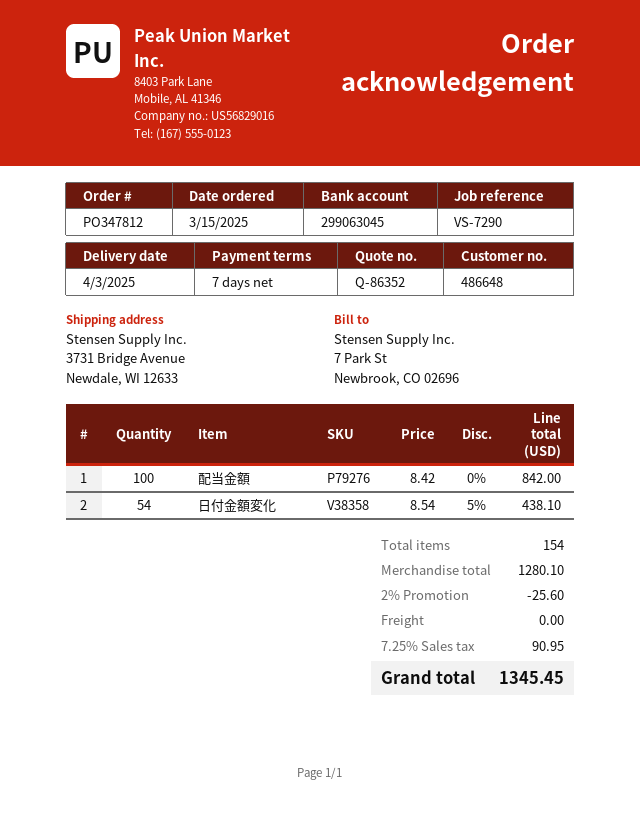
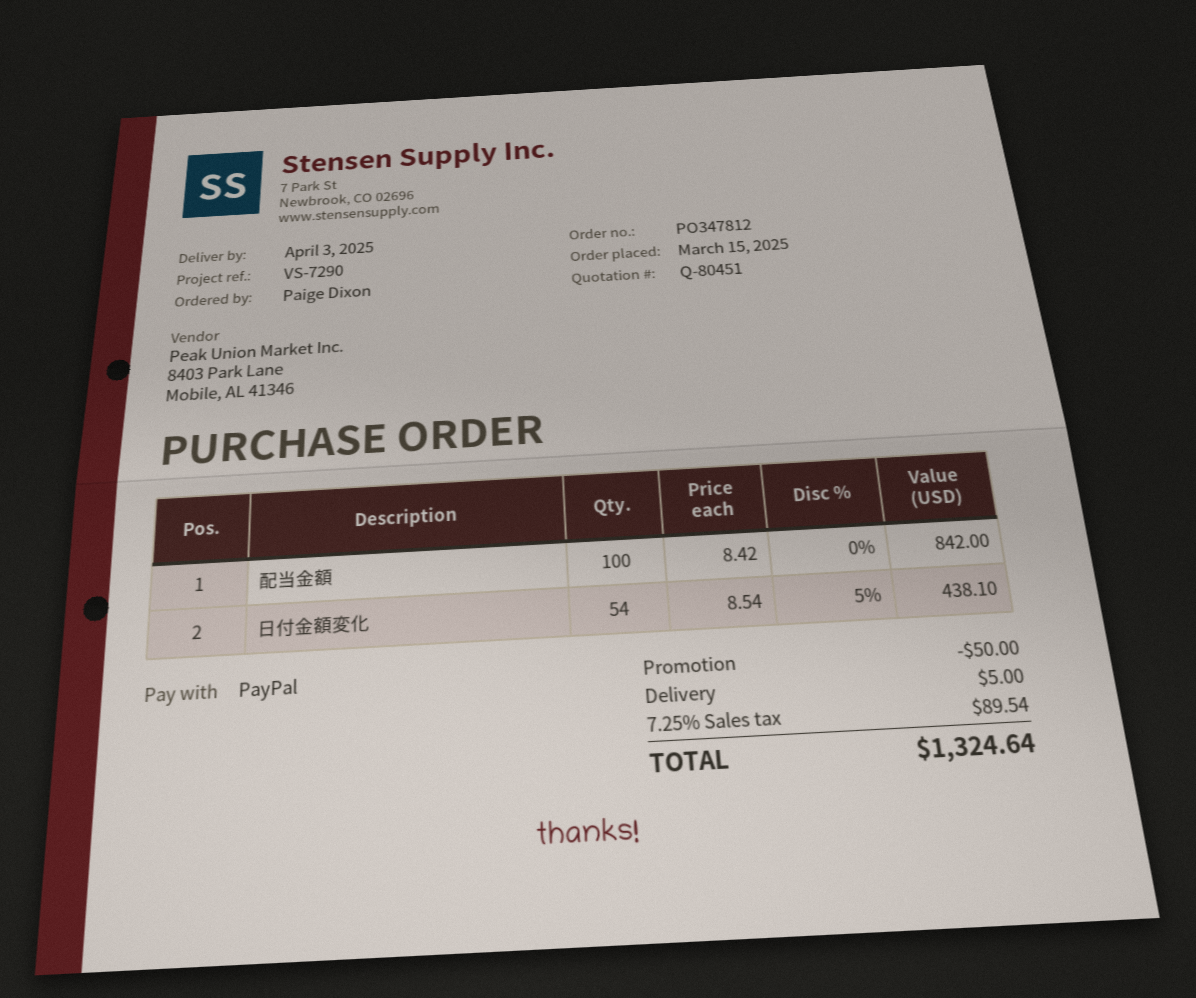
quote number: Q-86352 -> Q-80451
discount: 25.60 -> 50.00
shipping: 0.00 -> 5.00
tax: 7.25% = 90.95 -> 7.25% = 89.54
total: 1345.45 -> 1324.64

